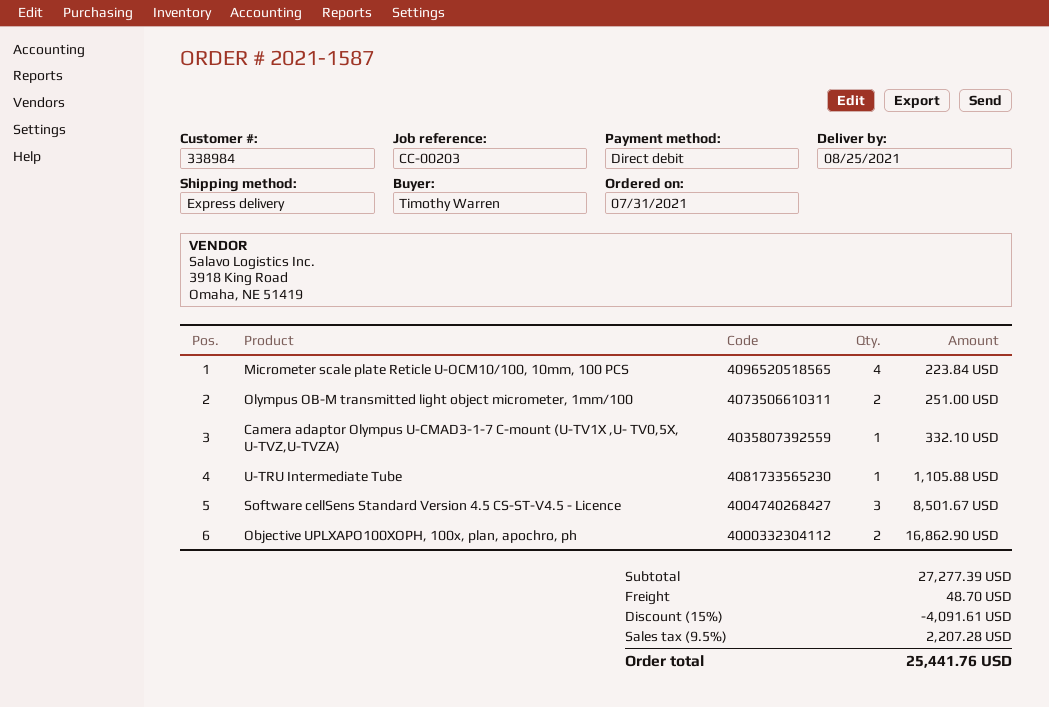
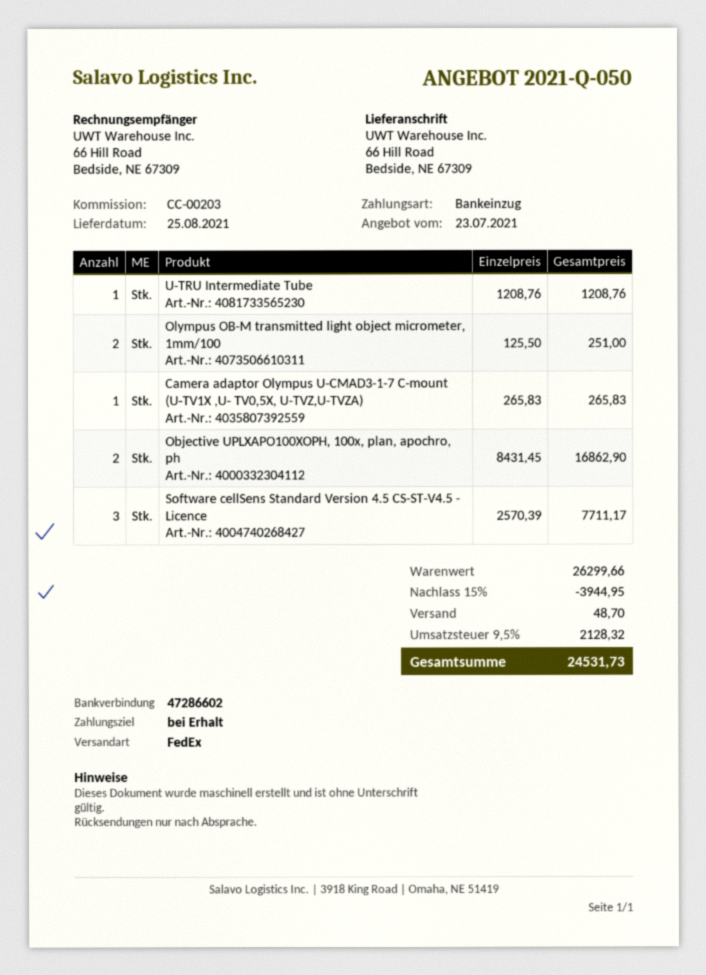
shipping method: express -> FedEx
Micrometer scale plate Reticle U-OCM10/100, 10mm, 100 PCS: 4 for 223.84 -> none
Camera adaptor Olympus U-CMAD3-1-7 C-mount (U-TV1X ,U- TV0,5X, U-TVZ,U-TVZA): 1 for 332.10 -> 1 for 265.83
U-TRU Intermediate Tube: 1 for 1105.88 -> 1 for 1208.76
Software cellSens Standard Version 4.5 CS-ST-V4.5 - Licence: 3 for 8501.67 -> 3 for 7711.17
subtotal: 27277.39 -> 26299.66
discount: 15% = 4091.61 -> 15% = 3944.95
tax: 9.5% = 2207.28 -> 9.5% = 2128.32
total: 25441.76 -> 24531.73

